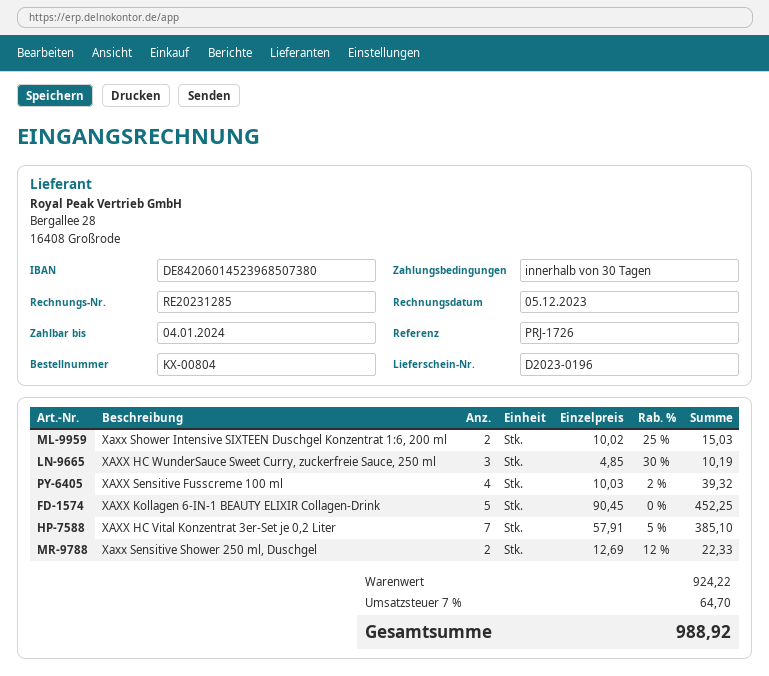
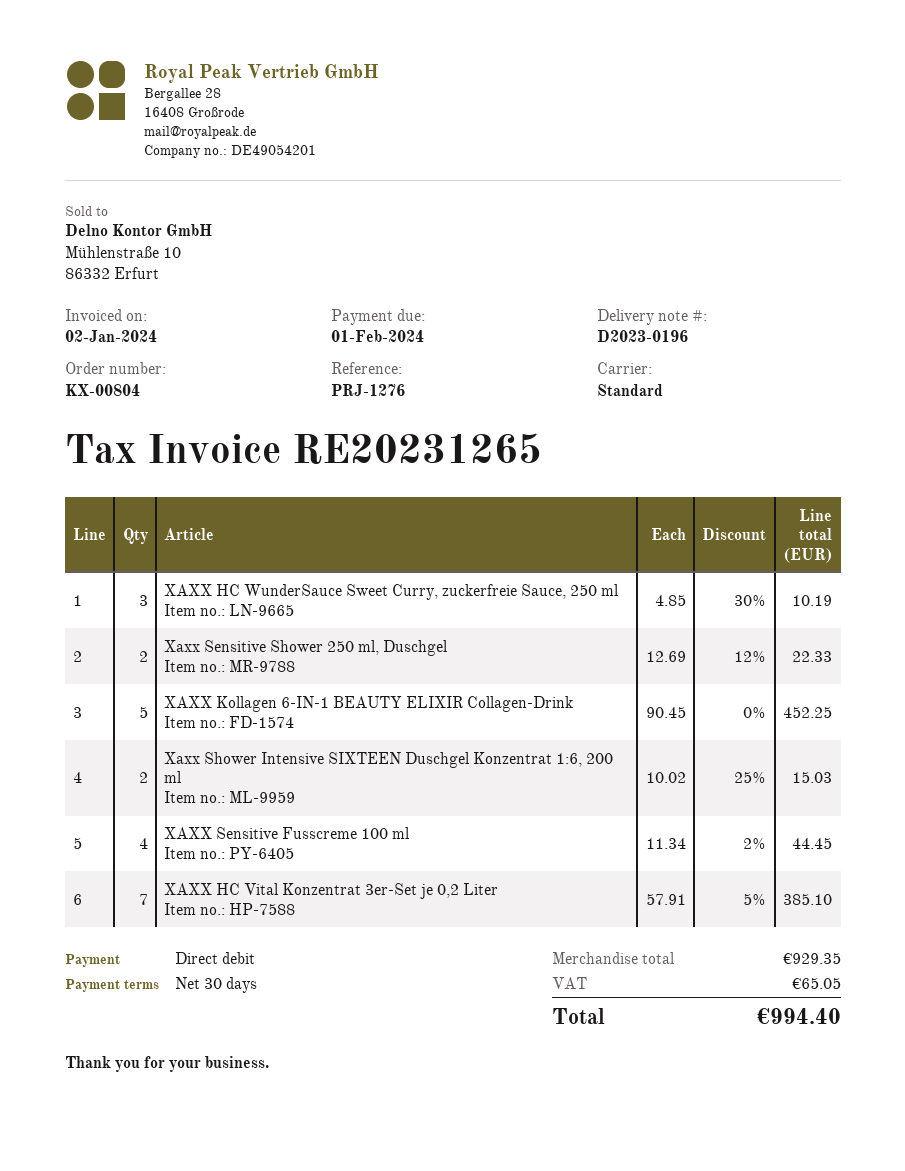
invoice number: RE20231285 -> RE20231265
invoice date: 2023-12-05 -> 2024-01-02
due date: 2024-01-04 -> 2024-02-01
reference: PRJ-1726 -> PRJ-1276
XAXX Sensitive Fusscreme 100 ml: 4 x 10.03 - 2% = 39.32 -> 4 x 11.34 - 2% = 44.45
subtotal: 924.22 -> 929.35
tax: 64.70 -> 65.05
total: 988.92 -> 994.40

